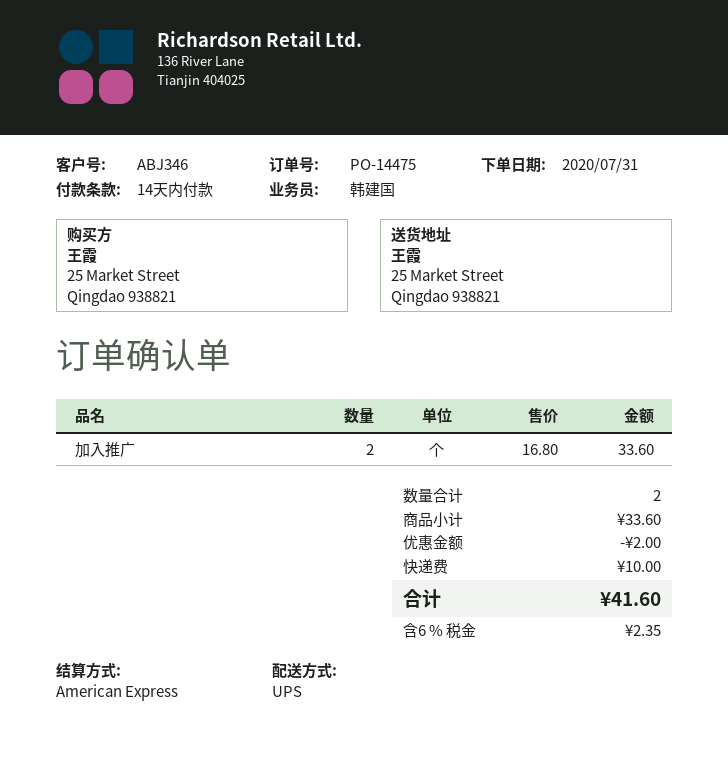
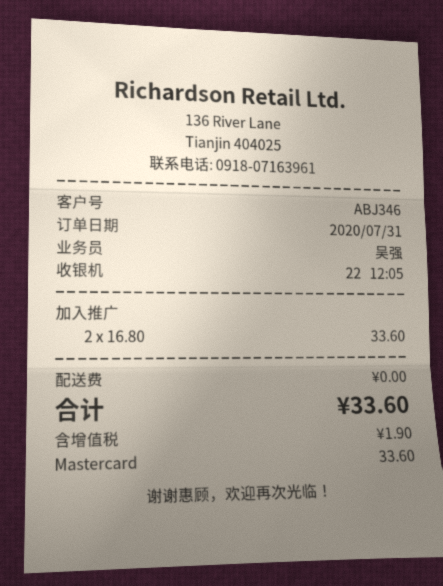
sales rep: 韩建国 -> 吴强
payment method: American Express -> Mastercard
discount: 2.00 -> none
shipping: 10.00 -> 0.00
tax: 2.35 -> 1.90
total: 41.60 -> 33.60

